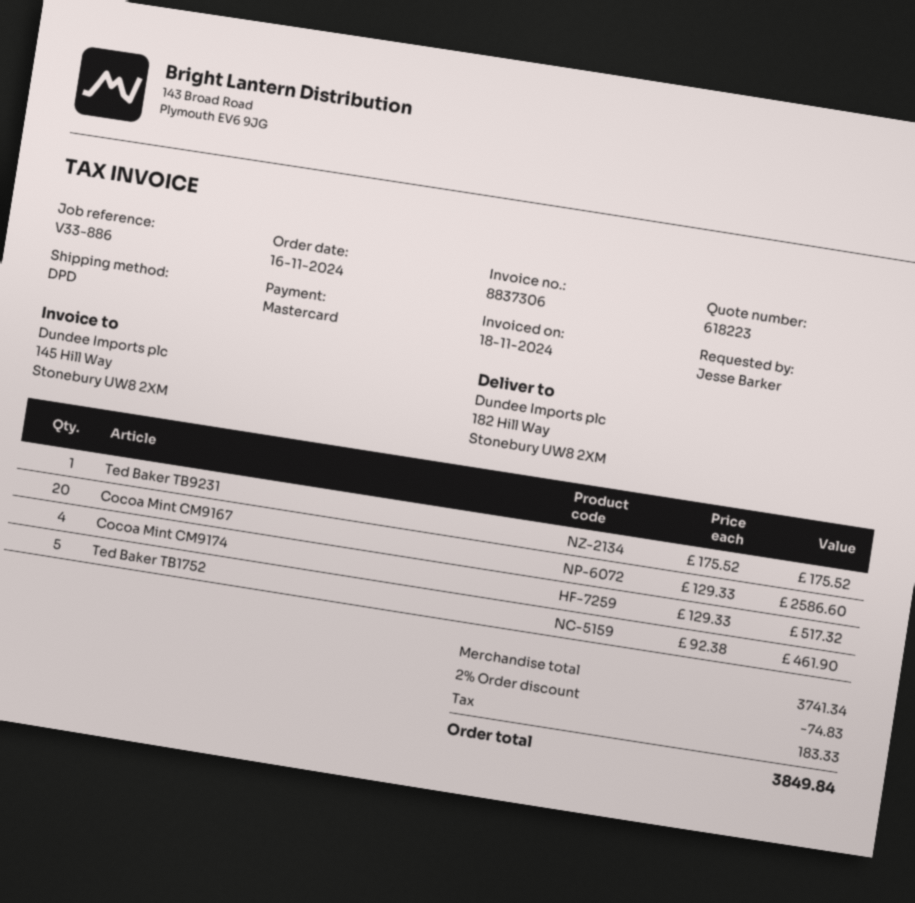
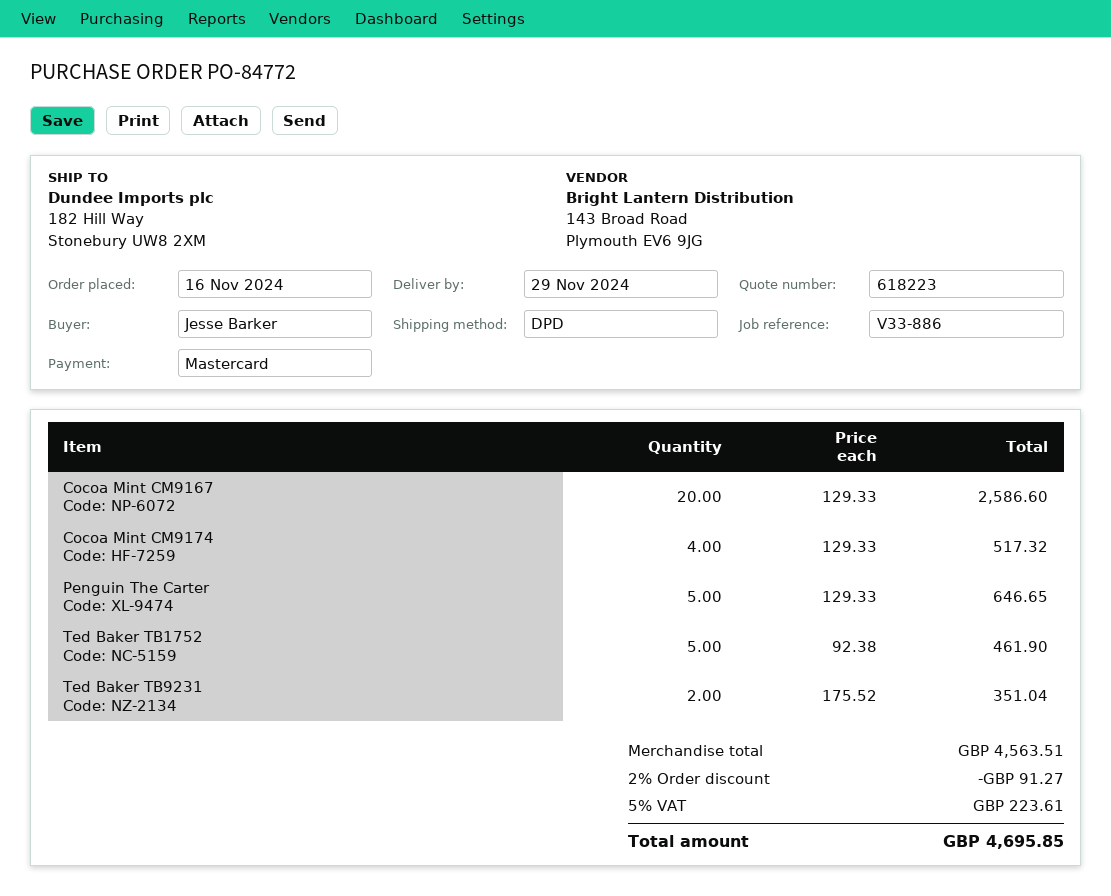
Ted Baker TB9231: 1 x 175.52 = 175.52 -> 2 x 175.52 = 351.04
Penguin The Carter: none -> 5 x 129.33 = 646.65
subtotal: 3741.34 -> 4563.51
discount: 2% = 74.83 -> 2% = 91.27
tax: 183.33 -> 223.61
total: 3849.84 -> 4695.85

